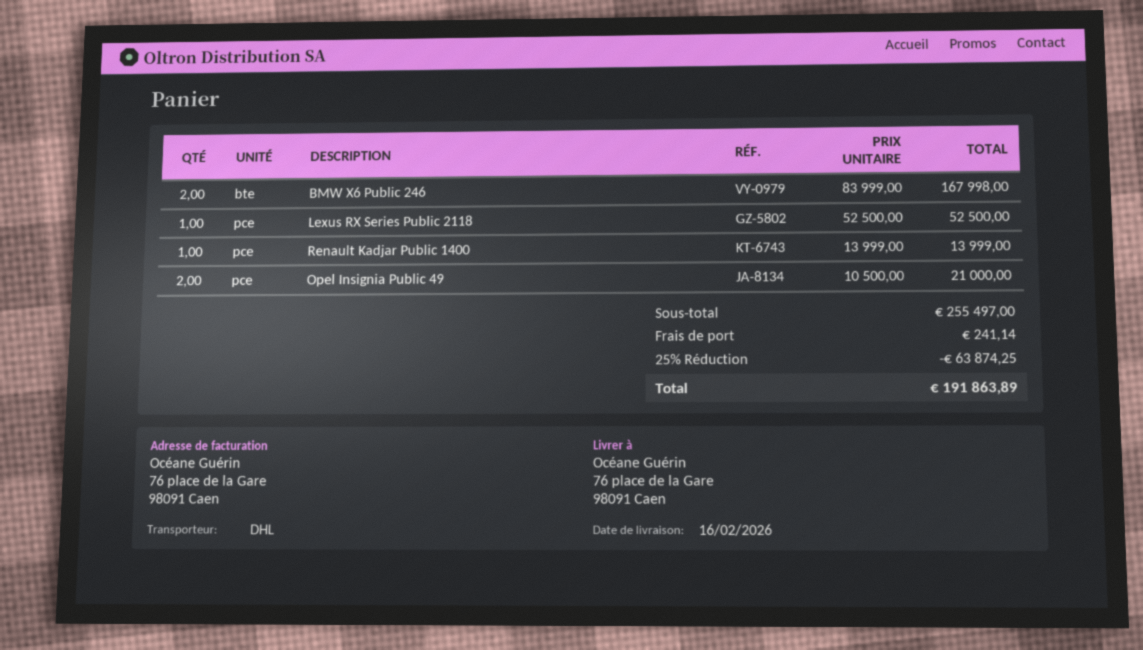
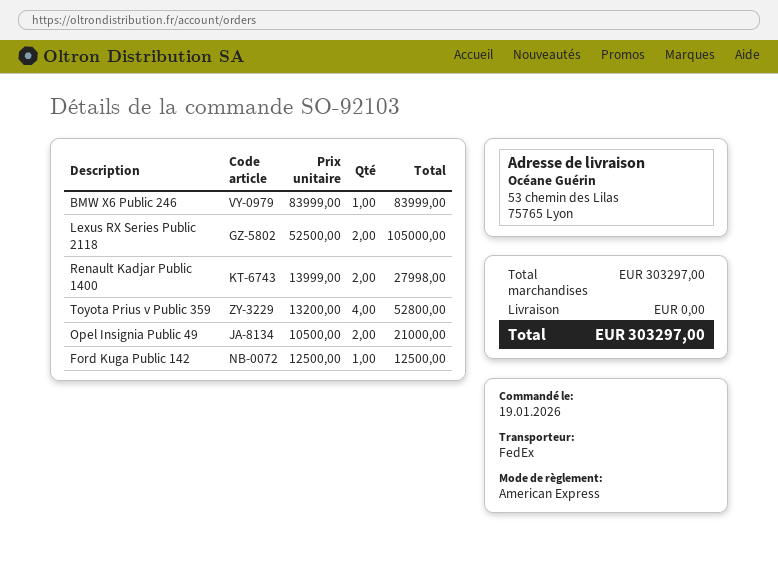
shipping method: DHL -> FedEx
ship to: 76 place de la Gare, 98091 Caen -> 53 chemin des Lilas, 75765 Lyon
BMW X6 Public 246: 2 x 83999.00 = 167998.00 -> 1 x 83999.00 = 83999.00
Lexus RX Series Public 2118: 1 x 52500.00 = 52500.00 -> 2 x 52500.00 = 105000.00
Renault Kadjar Public 1400: 1 x 13999.00 = 13999.00 -> 2 x 13999.00 = 27998.00
Toyota Prius v Public 359: none -> 4 x 13200.00 = 52800.00
Ford Kuga Public 142: none -> 1 x 12500.00 = 12500.00
subtotal: 255497.00 -> 303297.00
discount: 25% = 63874.25 -> none
shipping: 241.14 -> 0.00
total: 191863.89 -> 303297.00

